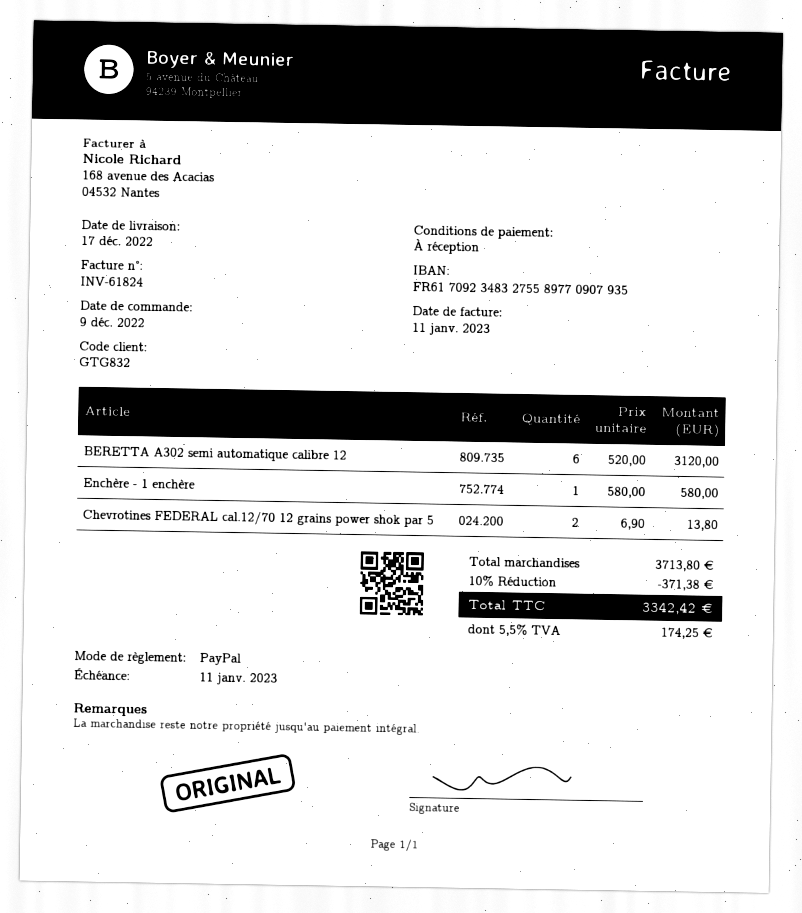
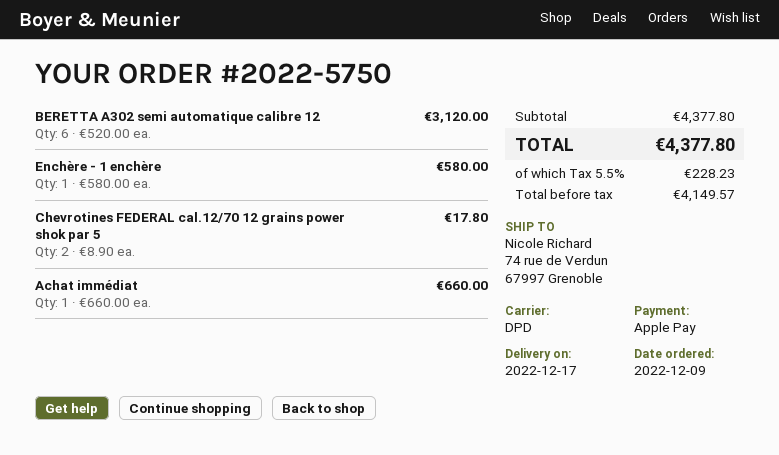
payment method: PayPal -> Apple Pay
Chevrotines FEDERAL cal.12/70 12 grains power shok par 5: 2 x 6.90 = 13.80 -> 2 x 8.90 = 17.80
Achat immédiat: none -> 1 x 660.00 = 660.00
subtotal: 3713.80 -> 4377.80
discount: 10% = 371.38 -> none
tax: 5.5% = 174.25 -> 5.5% = 228.23
total: 3342.42 -> 4377.80

